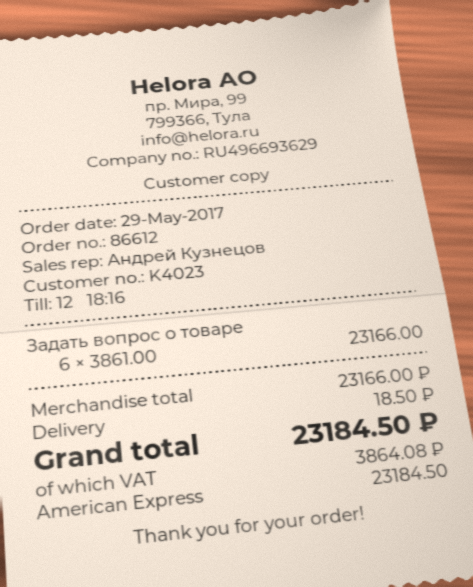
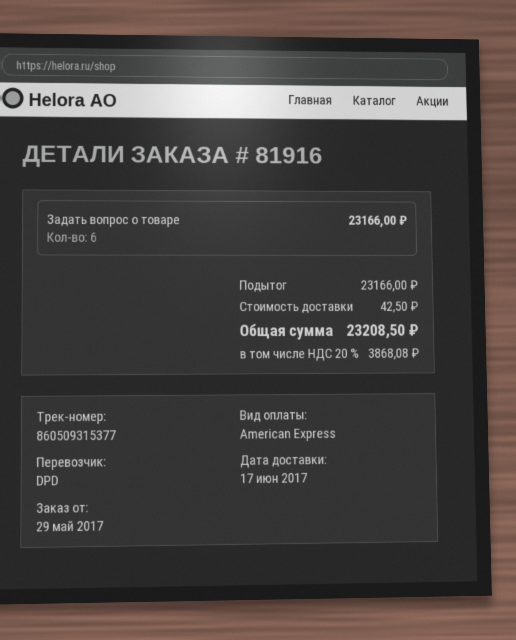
order number: 86612 -> 81916
shipping: 18.50 -> 42.50
tax: 3864.08 -> 3868.08
total: 23184.50 -> 23208.50

